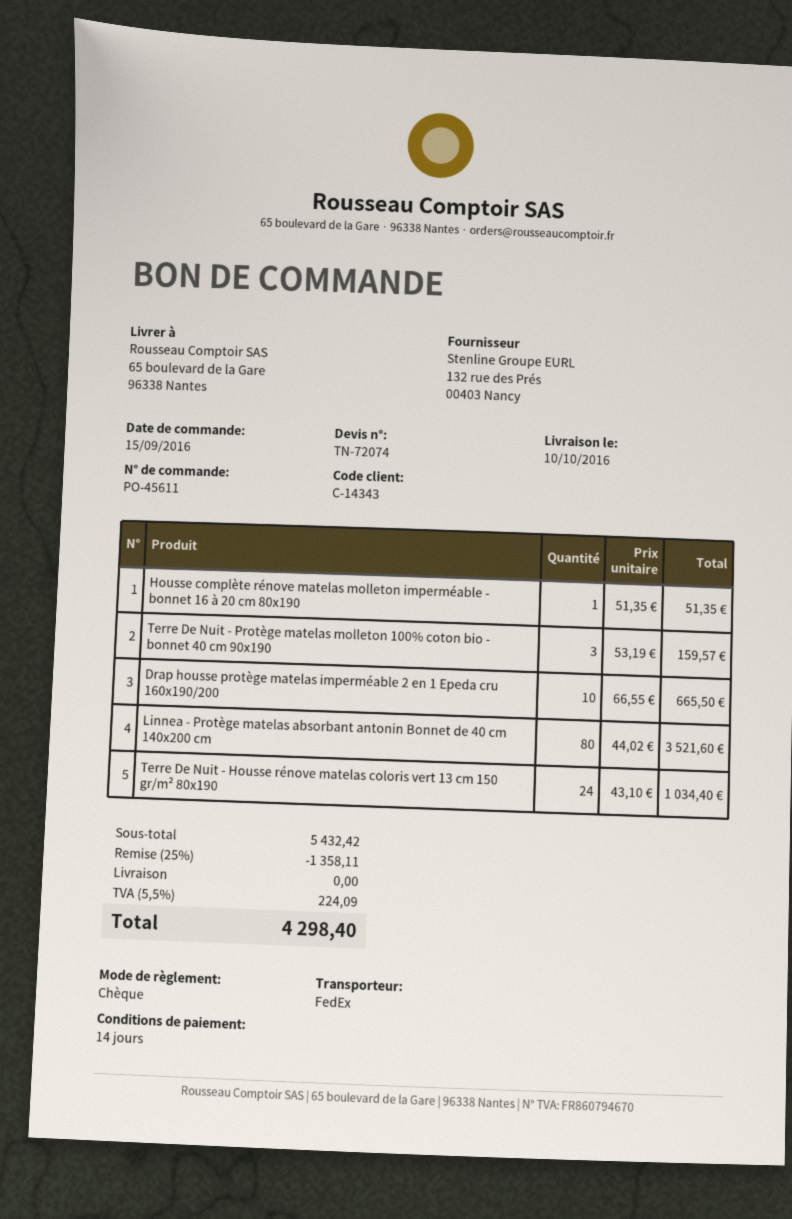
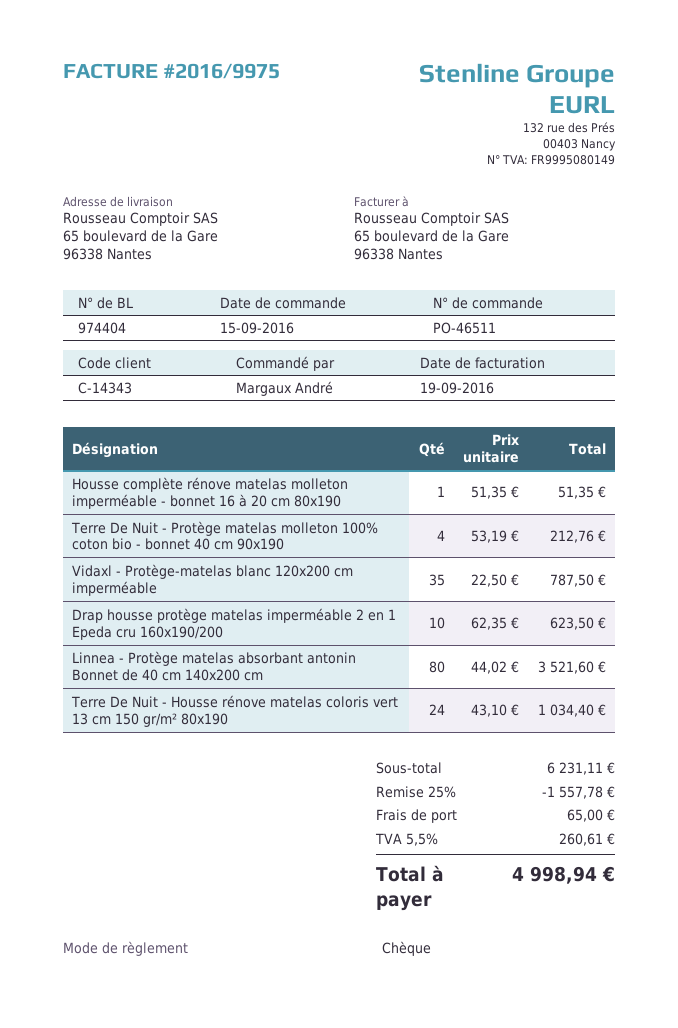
order number: PO-45611 -> PO-46511
Terre De Nuit - Protège matelas molleton 100% coton bio - bonnet 40 cm 90x190: 3 x 53.19 = 159.57 -> 4 x 53.19 = 212.76
Drap housse protège matelas imperméable 2 en 1 Epeda cru 160x190/200: 10 x 66.55 = 665.50 -> 10 x 62.35 = 623.50
Vidaxl - Protège-matelas blanc 120x200 cm imperméable: none -> 35 x 22.50 = 787.50
subtotal: 5432.42 -> 6231.11
discount: 25% = 1358.11 -> 25% = 1557.78
shipping: 0.00 -> 65.00
tax: 5.5% = 224.09 -> 5.5% = 260.61
total: 4298.40 -> 4998.94

